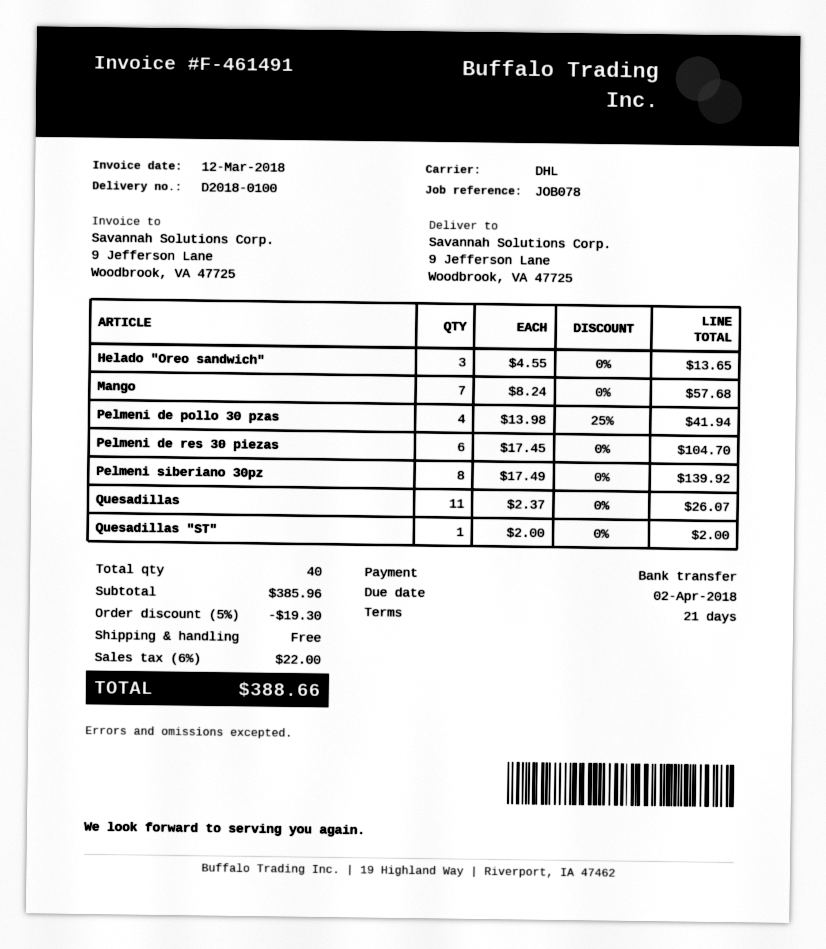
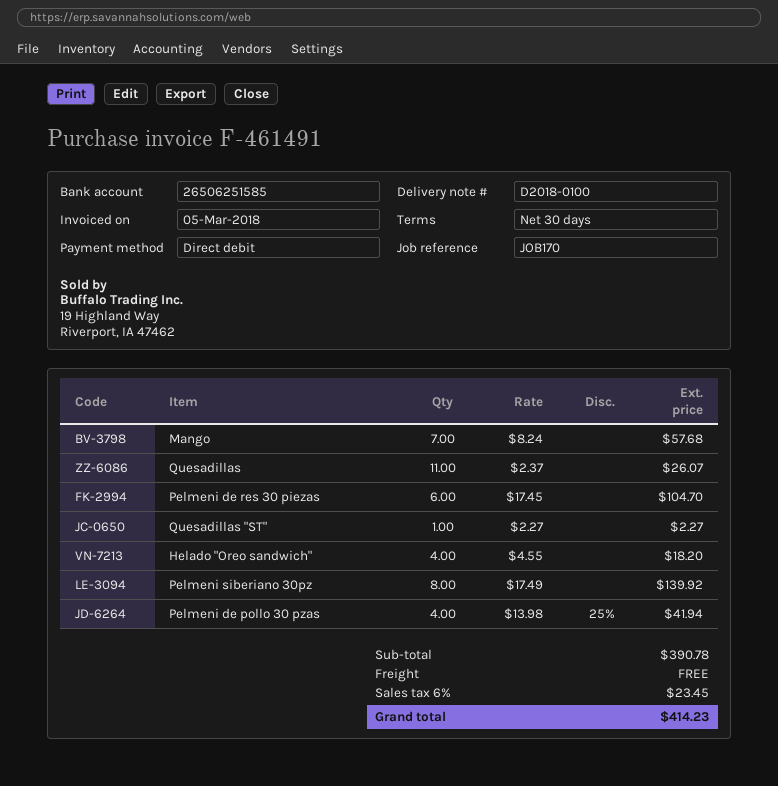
invoice date: 2018-03-12 -> 2018-03-05
payment terms: 21 days -> 30 days
reference: JOB078 -> JOB170
payment method: bank transfer -> direct debit
Helado "Oreo sandwich": 3 x 4.55 = 13.65 -> 4 x 4.55 = 18.20
Quesadillas "ST": 1 x 2.00 = 2.00 -> 1 x 2.27 = 2.27
subtotal: 385.96 -> 390.78
discount: 5% = 19.30 -> none
tax: 6% = 22.00 -> 6% = 23.45
total: 388.66 -> 414.23

